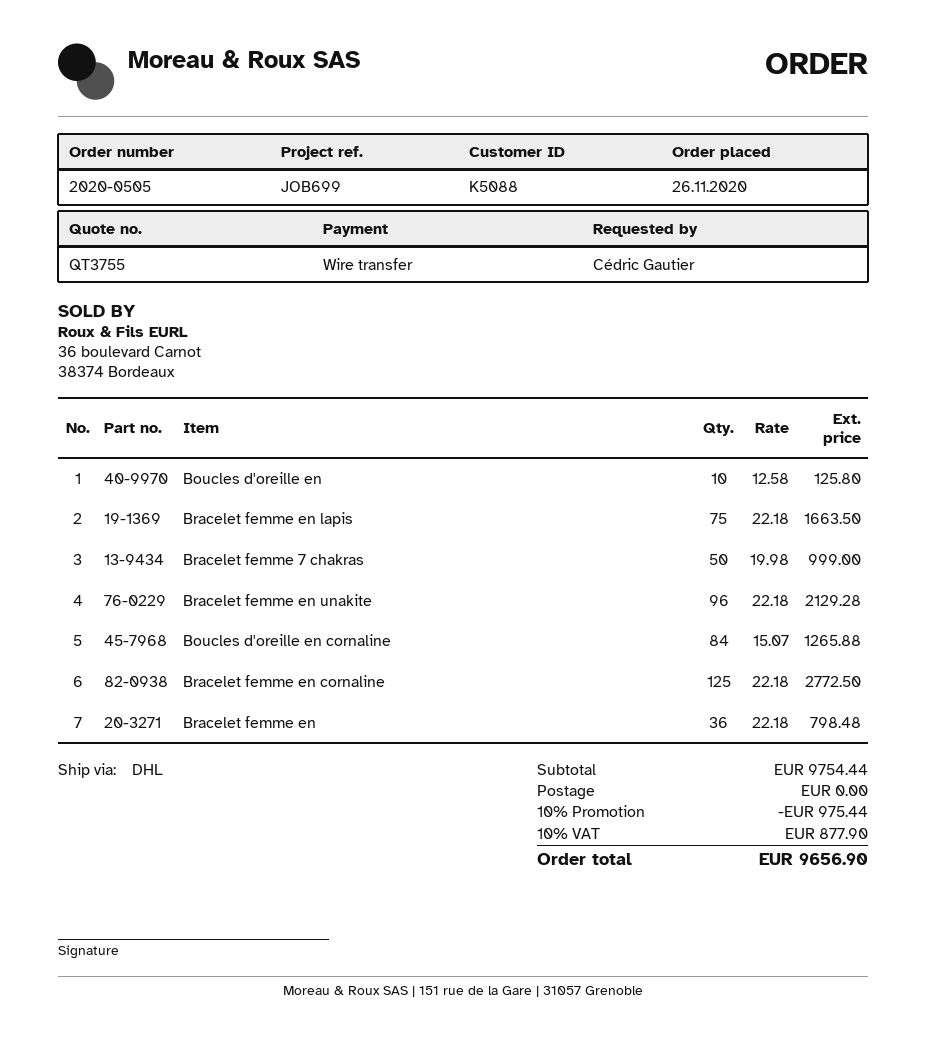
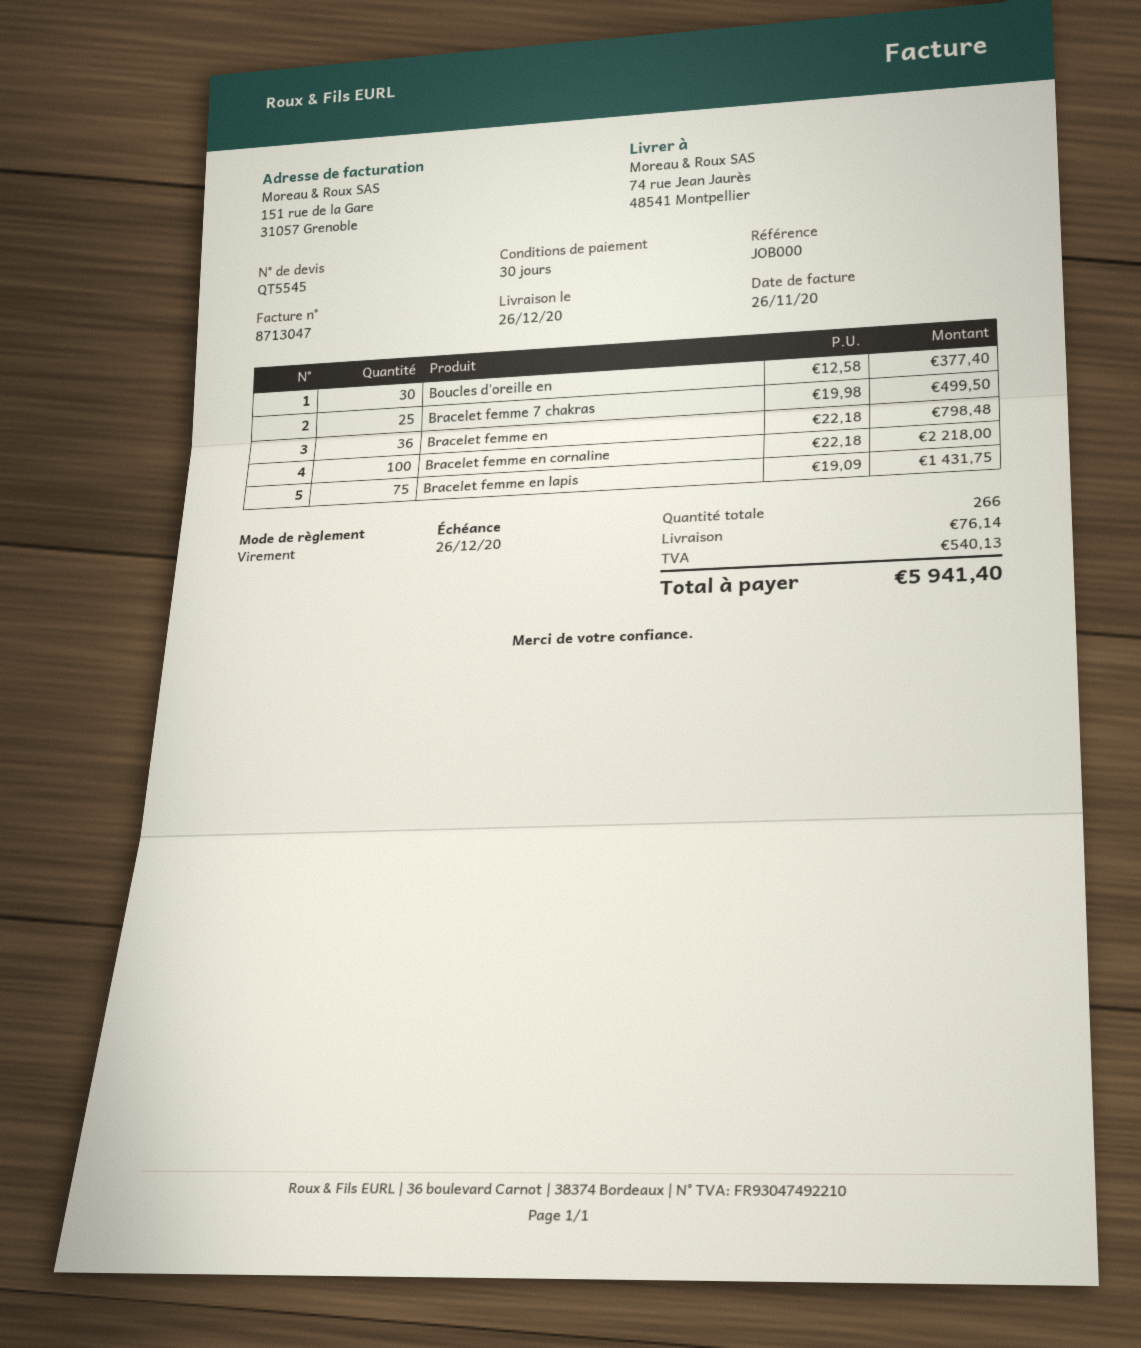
quote number: QT3755 -> QT5545
reference: JOB699 -> JOB000
Boucles d'oreille en: 10 x 12.58 = 125.80 -> 30 x 12.58 = 377.40
Bracelet femme en lapis: 75 x 22.18 = 1663.50 -> 75 x 19.09 = 1431.75
Bracelet femme 7 chakras: 50 x 19.98 = 999.00 -> 25 x 19.98 = 499.50
Bracelet femme en unakite: 96 x 22.18 = 2129.28 -> none
Boucles d'oreille en cornaline: 84 x 15.07 = 1265.88 -> none
Bracelet femme en cornaline: 125 x 22.18 = 2772.50 -> 100 x 22.18 = 2218.00
discount: 10% = 975.44 -> none
shipping: 0.00 -> 76.14
tax: 877.90 -> 540.13
total: 9656.90 -> 5941.40

